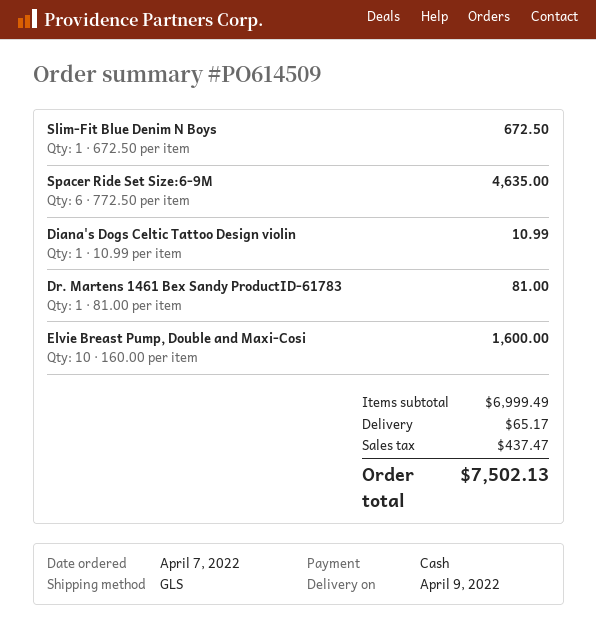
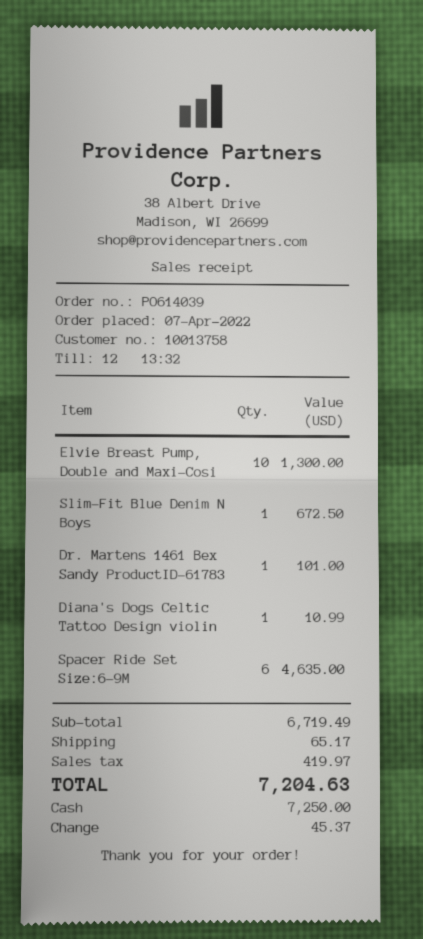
order number: PO614509 -> PO614039
Dr. Martens 1461 Bex Sandy ProductID-61783: 1 for 81.00 -> 1 for 101.00
Elvie Breast Pump, Double and Maxi-Cosi: 10 for 1600.00 -> 10 for 1300.00
subtotal: 6999.49 -> 6719.49
tax: 437.47 -> 419.97
total: 7502.13 -> 7204.63

